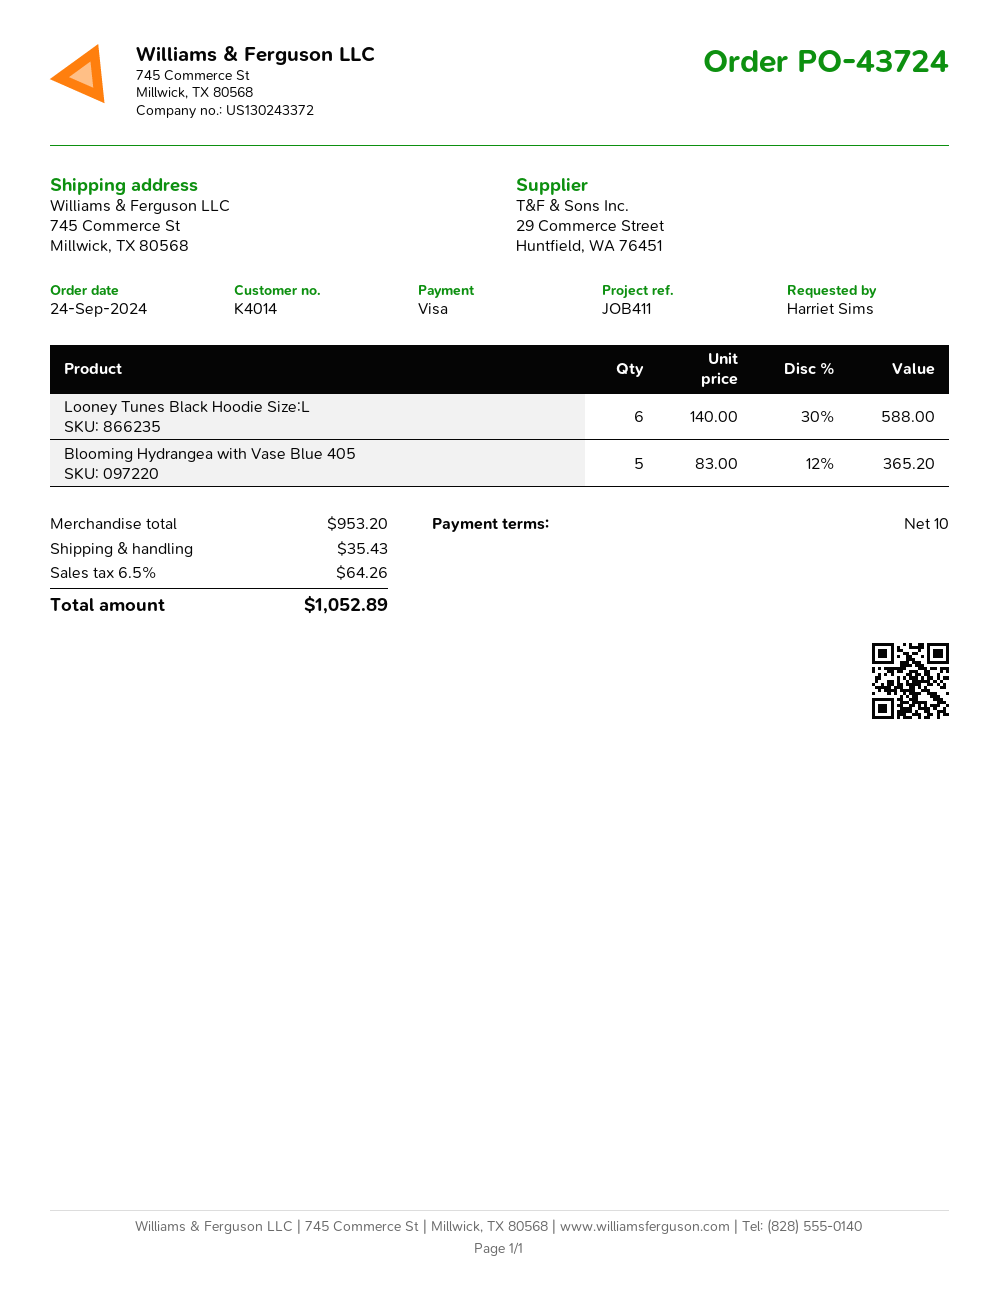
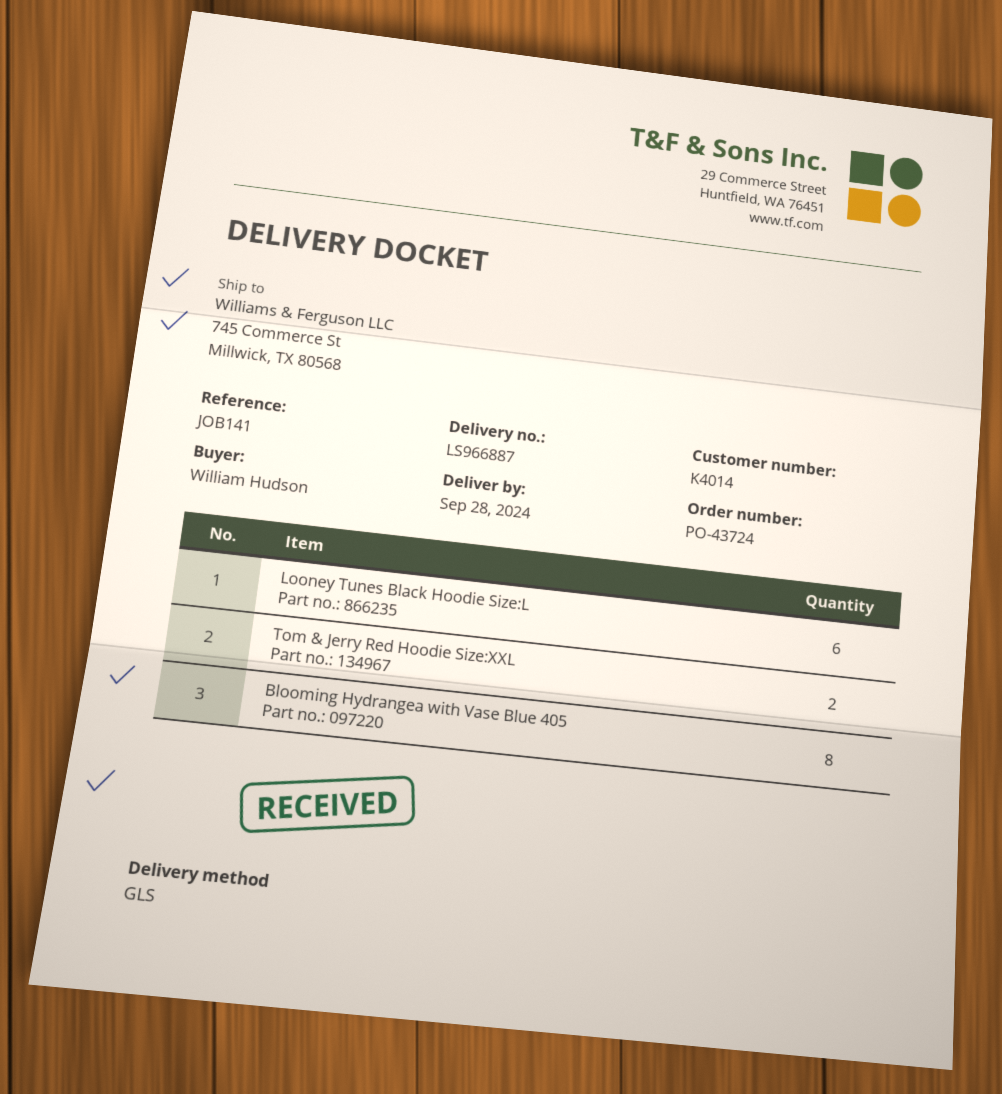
reference: JOB411 -> JOB141
ordered by: Harriet Sims -> William Hudson
Blooming Hydrangea with Vase Blue 405: 5 -> 8
Tom & Jerry Red Hoodie Size:XXL: none -> 2

